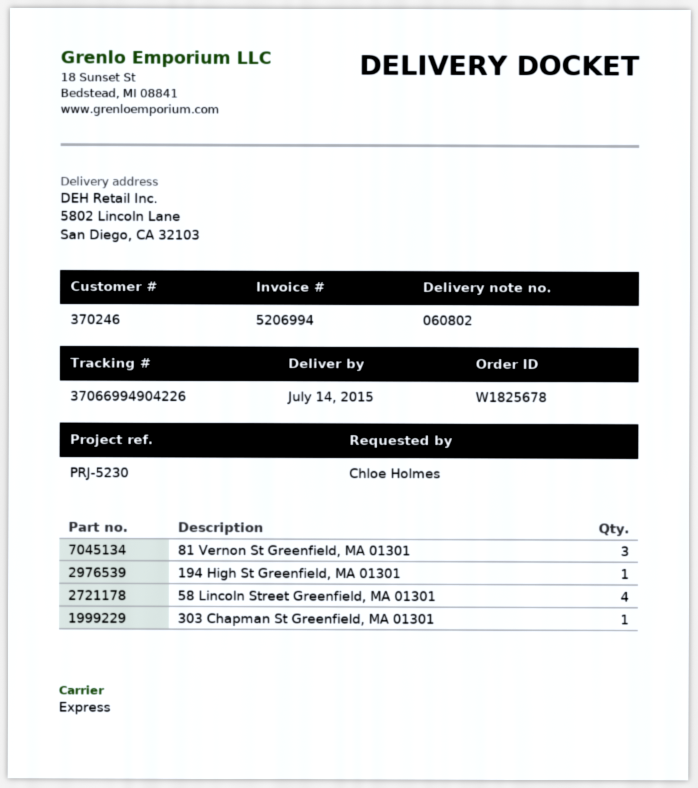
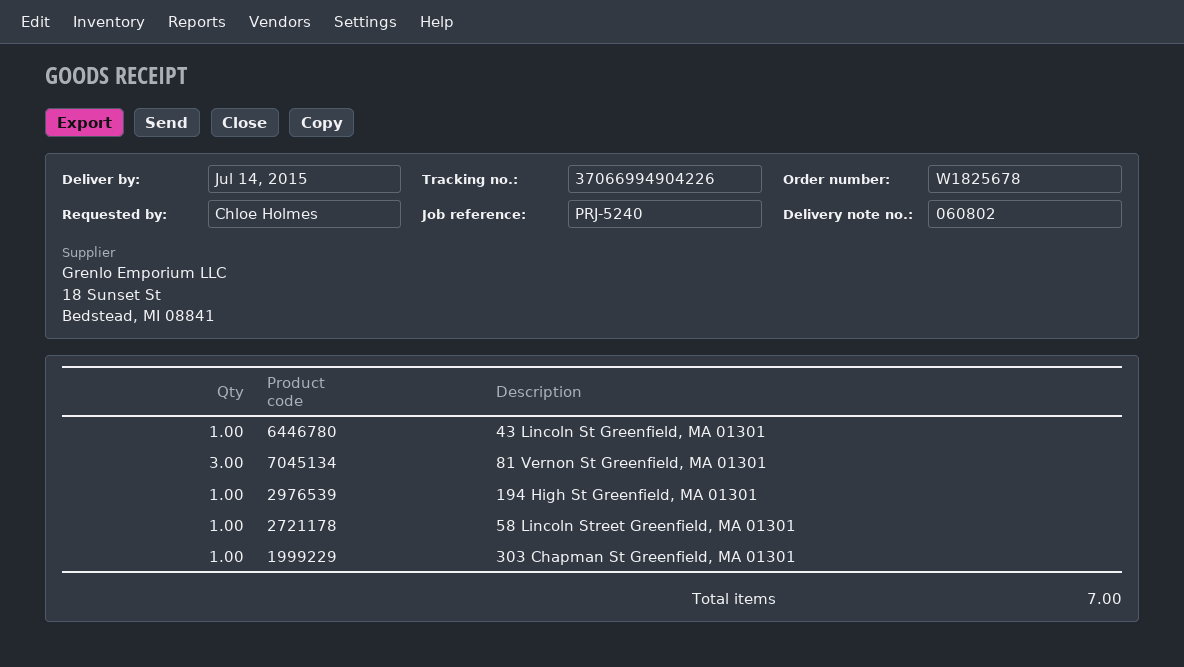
reference: PRJ-5230 -> PRJ-5240
58 Lincoln Street Greenfield, MA 01301: 4 -> 1
43 Lincoln St Greenfield, MA 01301: none -> 1

